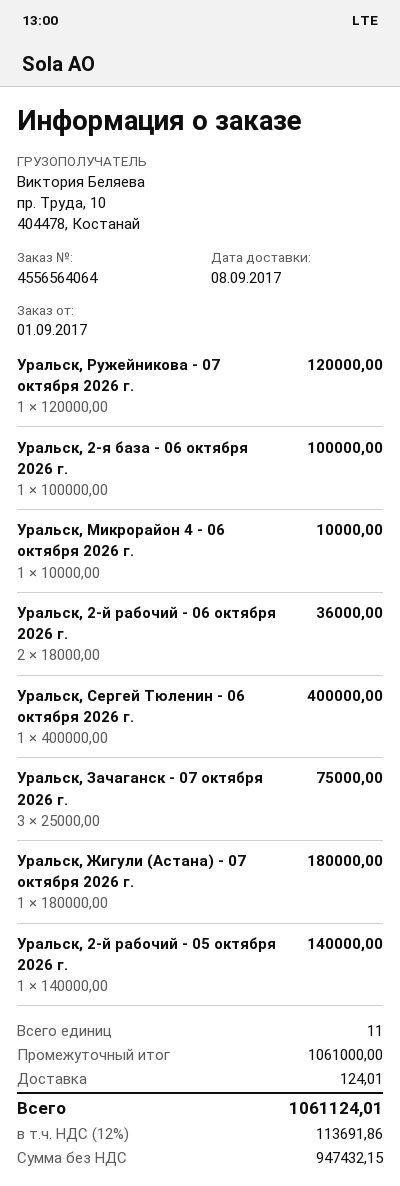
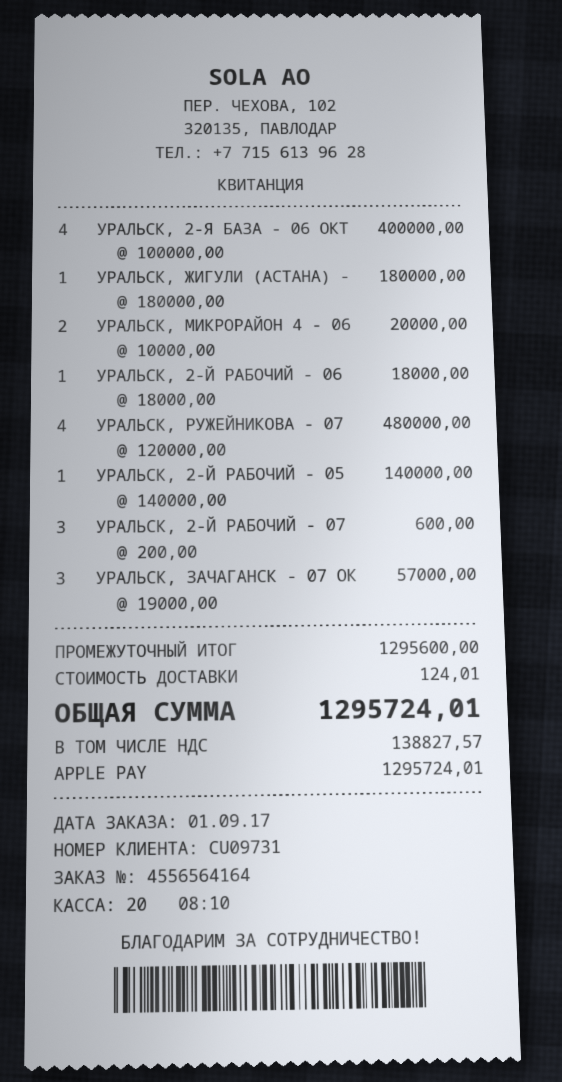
order number: 4556564064 -> 4556564164
Уральск, Ружейникова - 07 октября 2026 г.: 1 x 120000.00 = 120000.00 -> 4 x 120000.00 = 480000.00
Уральск, 2-я база - 06 октября 2026 г.: 1 x 100000.00 = 100000.00 -> 4 x 100000.00 = 400000.00
Уральск, Микрорайон 4 - 06 октября 2026 г.: 1 x 10000.00 = 10000.00 -> 2 x 10000.00 = 20000.00
Уральск, 2-й рабочий - 06 октября 2026 г.: 2 x 18000.00 = 36000.00 -> 1 x 18000.00 = 18000.00
Уральск, Сергей Тюленин - 06 октября 2026 г.: 1 x 400000.00 = 400000.00 -> none
Уральск, Зачаганск - 07 октября 2026 г.: 3 x 25000.00 = 75000.00 -> 3 x 19000.00 = 57000.00
УРАЛЬСК, 2-Й РАБОЧИЙ - 07: none -> 3 x 200.00 = 600.00
subtotal: 1061000.00 -> 1295600.00
tax: 113691.86 -> 138827.57
total: 1061124.01 -> 1295724.01

